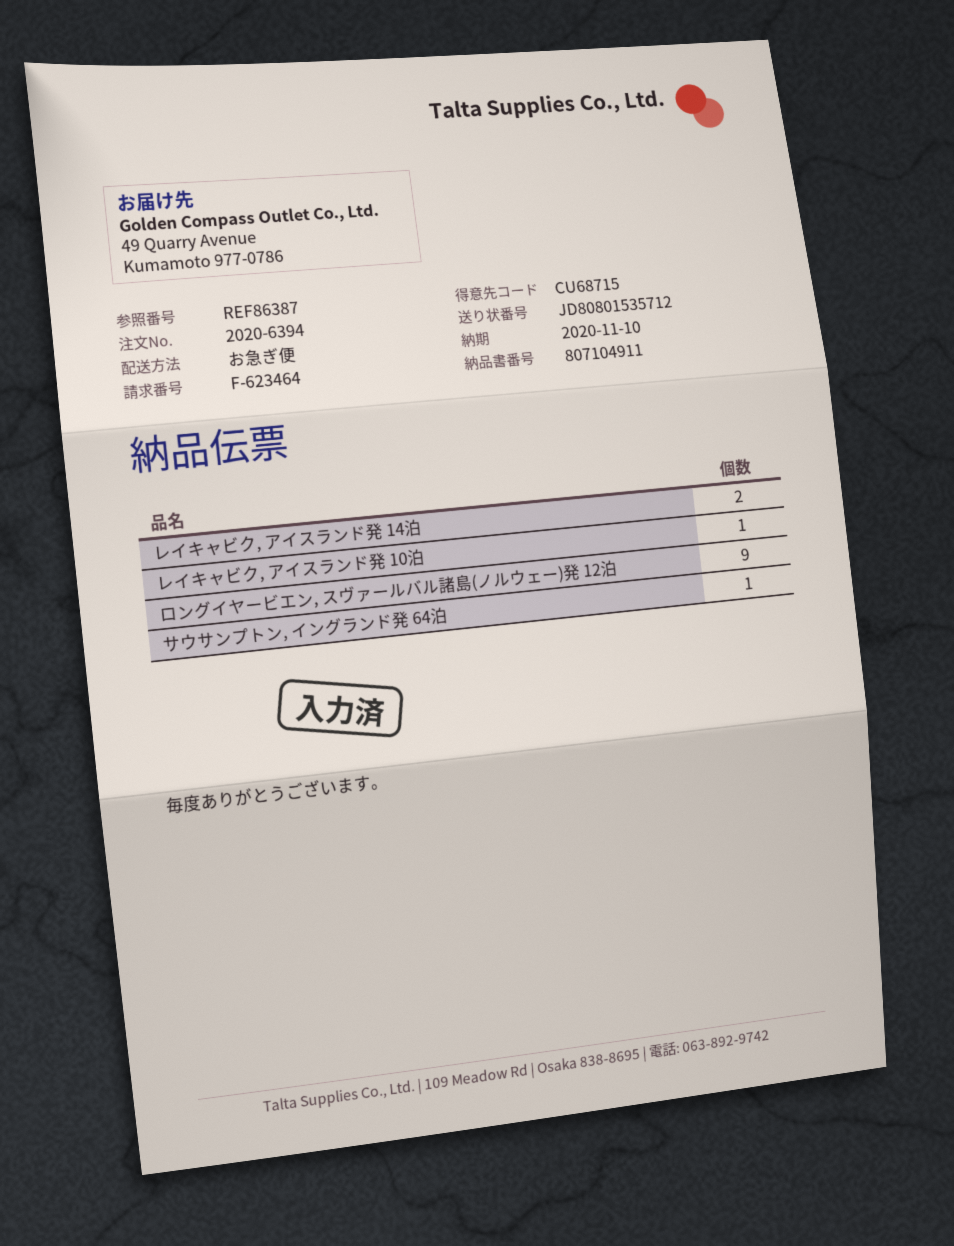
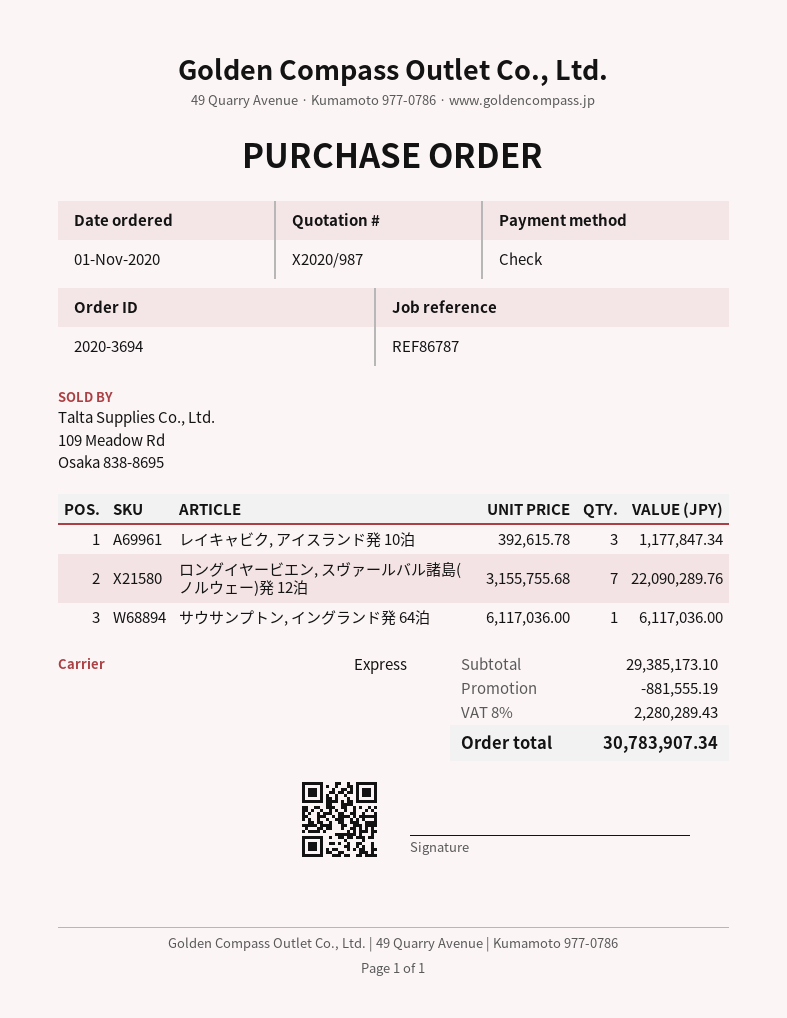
order number: 2020-6394 -> 2020-3694
reference: REF86387 -> REF86787
レイキャビク, アイスランド発 14泊: 2 -> none
レイキャビク, アイスランド発 10泊: 1 -> 3
ロングイヤービエン, スヴァールバル諸島(ノルウェー)発 12泊: 9 -> 7

